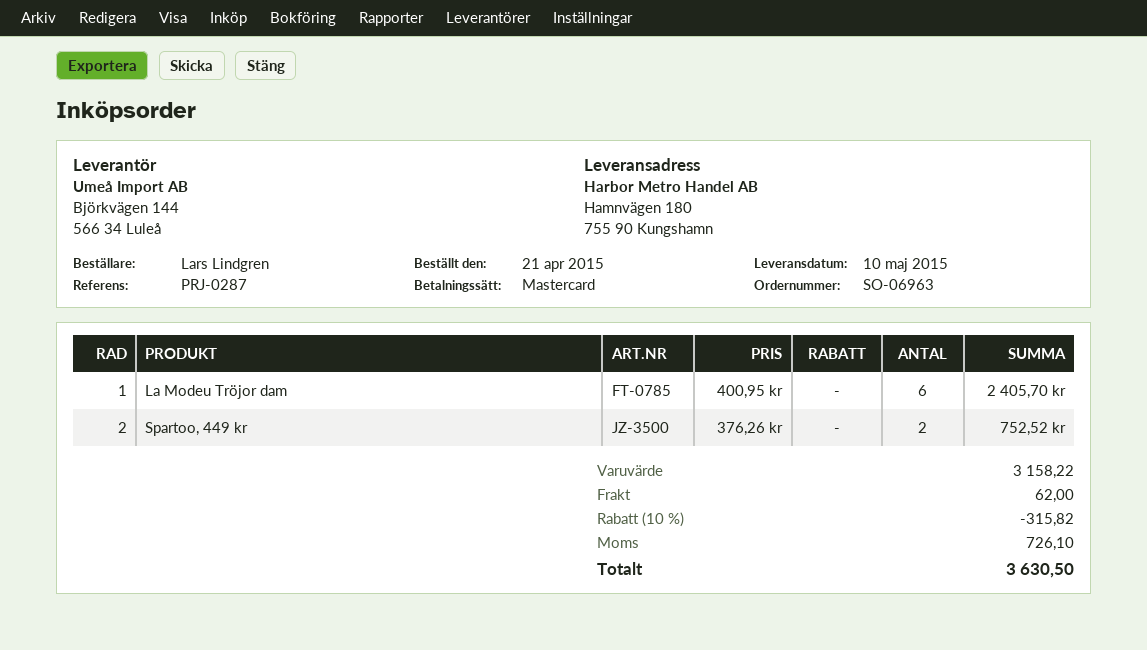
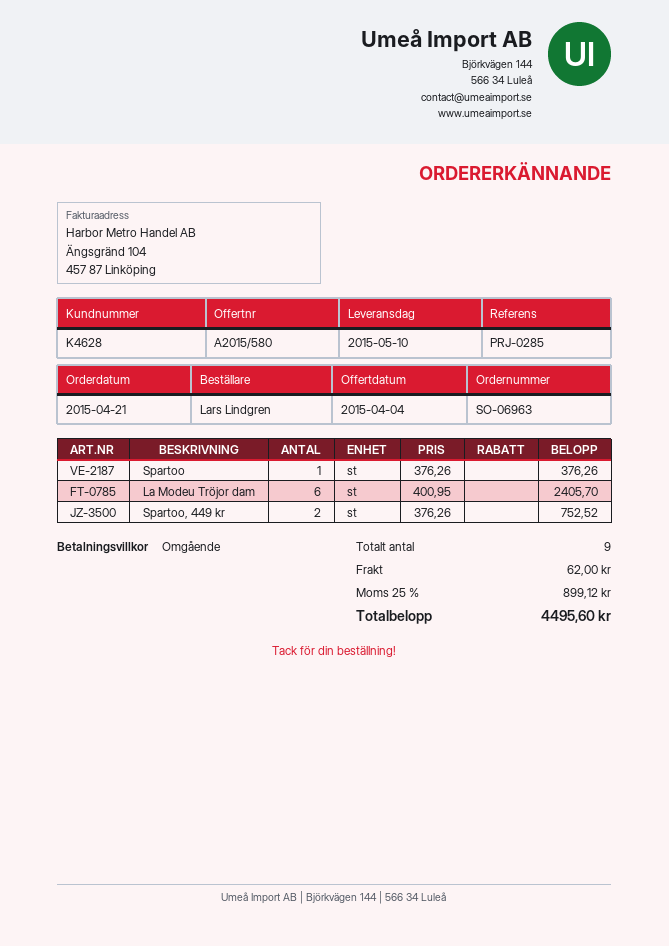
reference: PRJ-0287 -> PRJ-0285
Spartoo: none -> 1 x 376.26 = 376.26
discount: 10% = 315.82 -> none
tax: 726.10 -> 899.12
total: 3630.50 -> 4495.60

